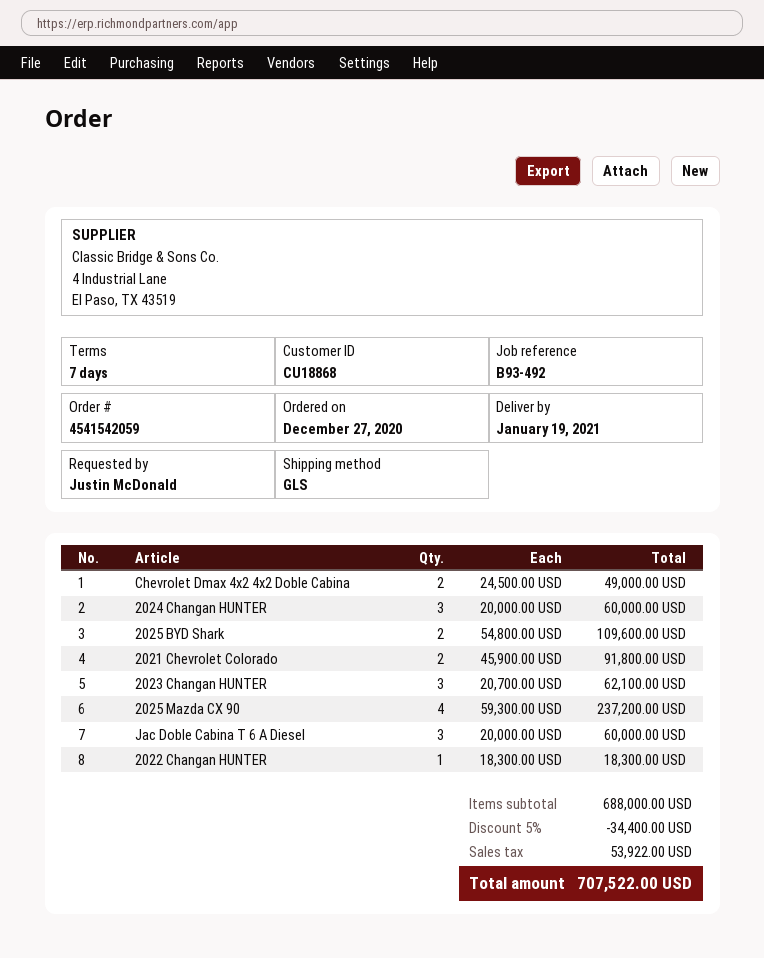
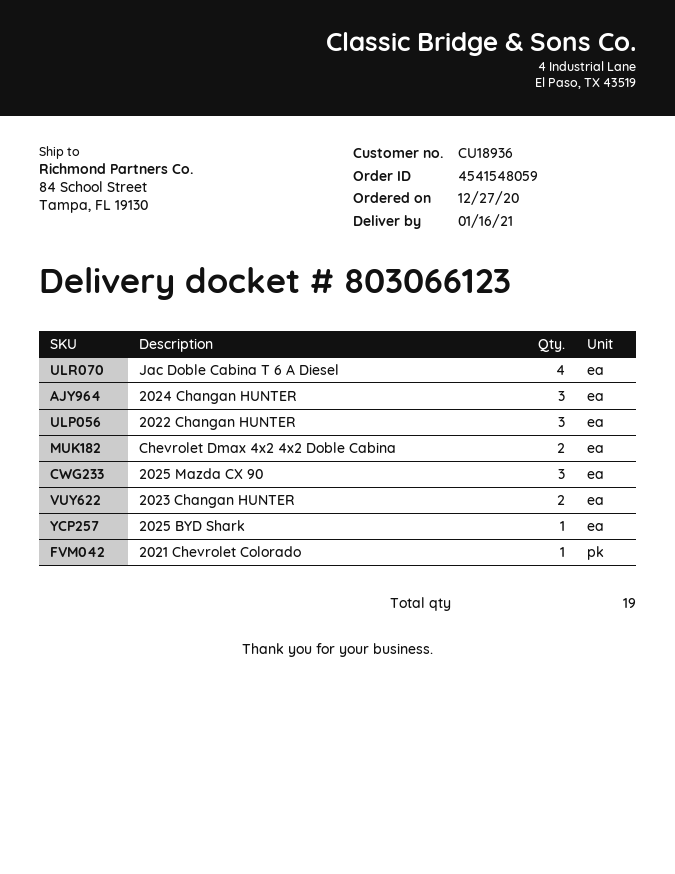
order number: 4541542059 -> 4541548059
delivery date: 2021-01-19 -> 2021-01-16
customer number: CU18868 -> CU18936
2025 BYD Shark: 2 -> 1
2021 Chevrolet Colorado: 2 -> 1
2023 Changan HUNTER: 3 -> 2
2025 Mazda CX 90: 4 -> 3
Jac Doble Cabina T 6 A Diesel: 3 -> 4
2022 Changan HUNTER: 1 -> 3

